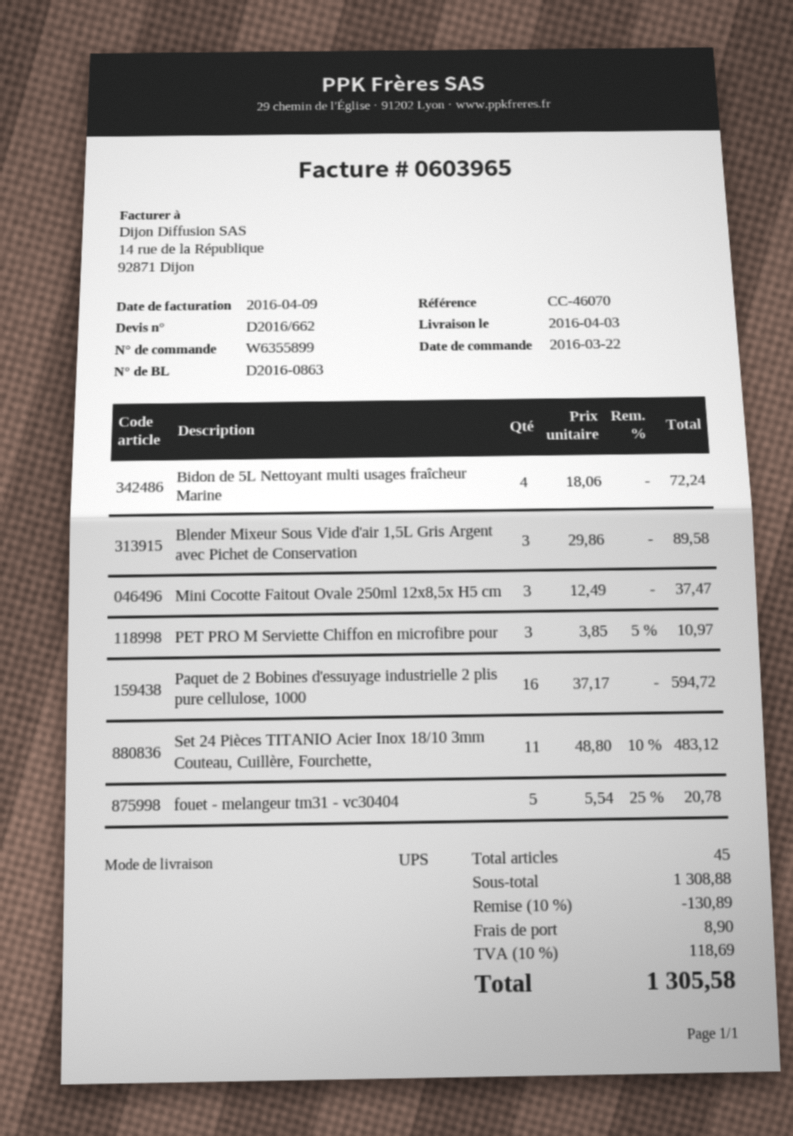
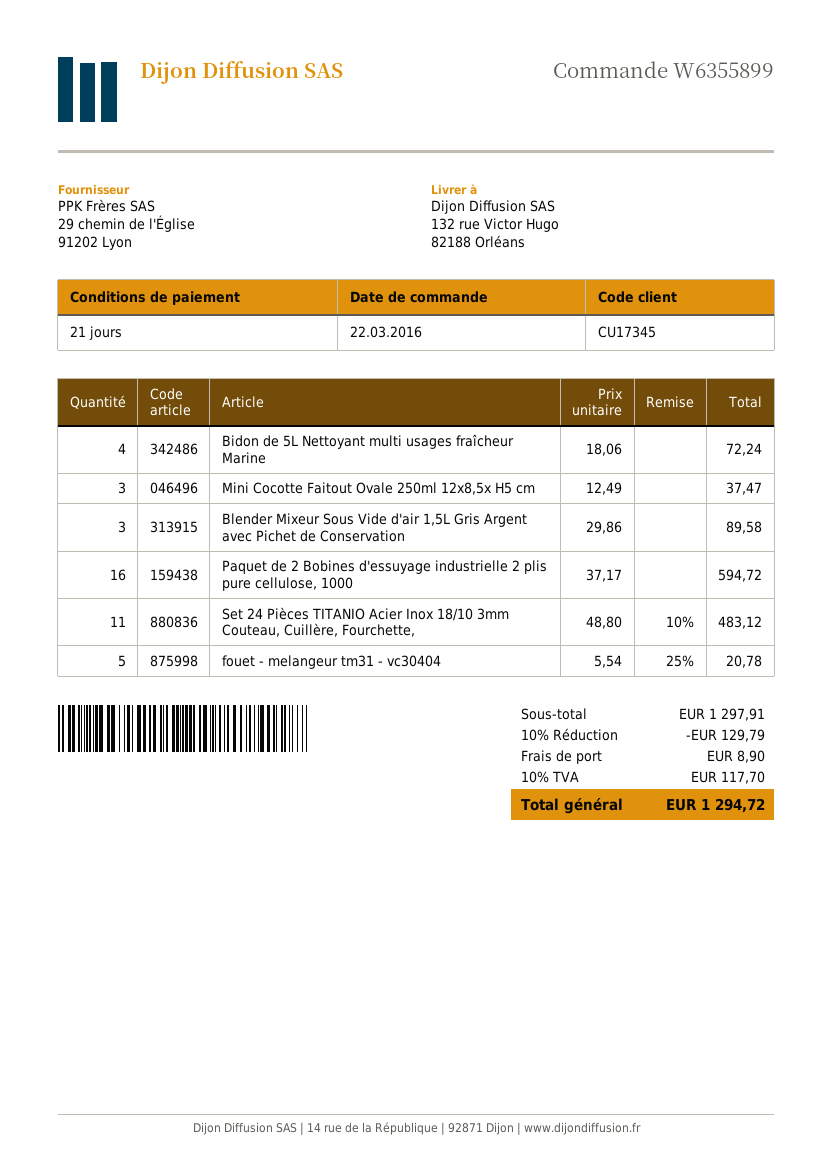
PET PRO M Serviette Chiffon en microfibre pour: 3 x 3.85 - 5% = 10.97 -> none
subtotal: 1308.88 -> 1297.91
discount: 10% = 130.89 -> 10% = 129.79
tax: 10% = 118.69 -> 10% = 117.70
total: 1305.58 -> 1294.72

